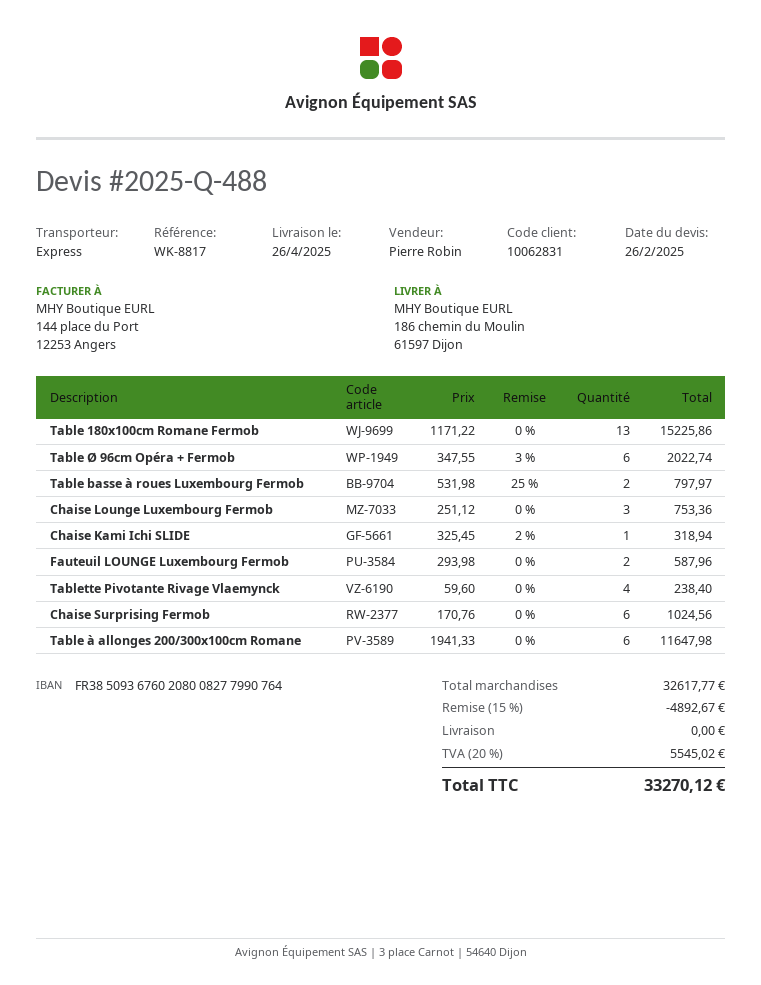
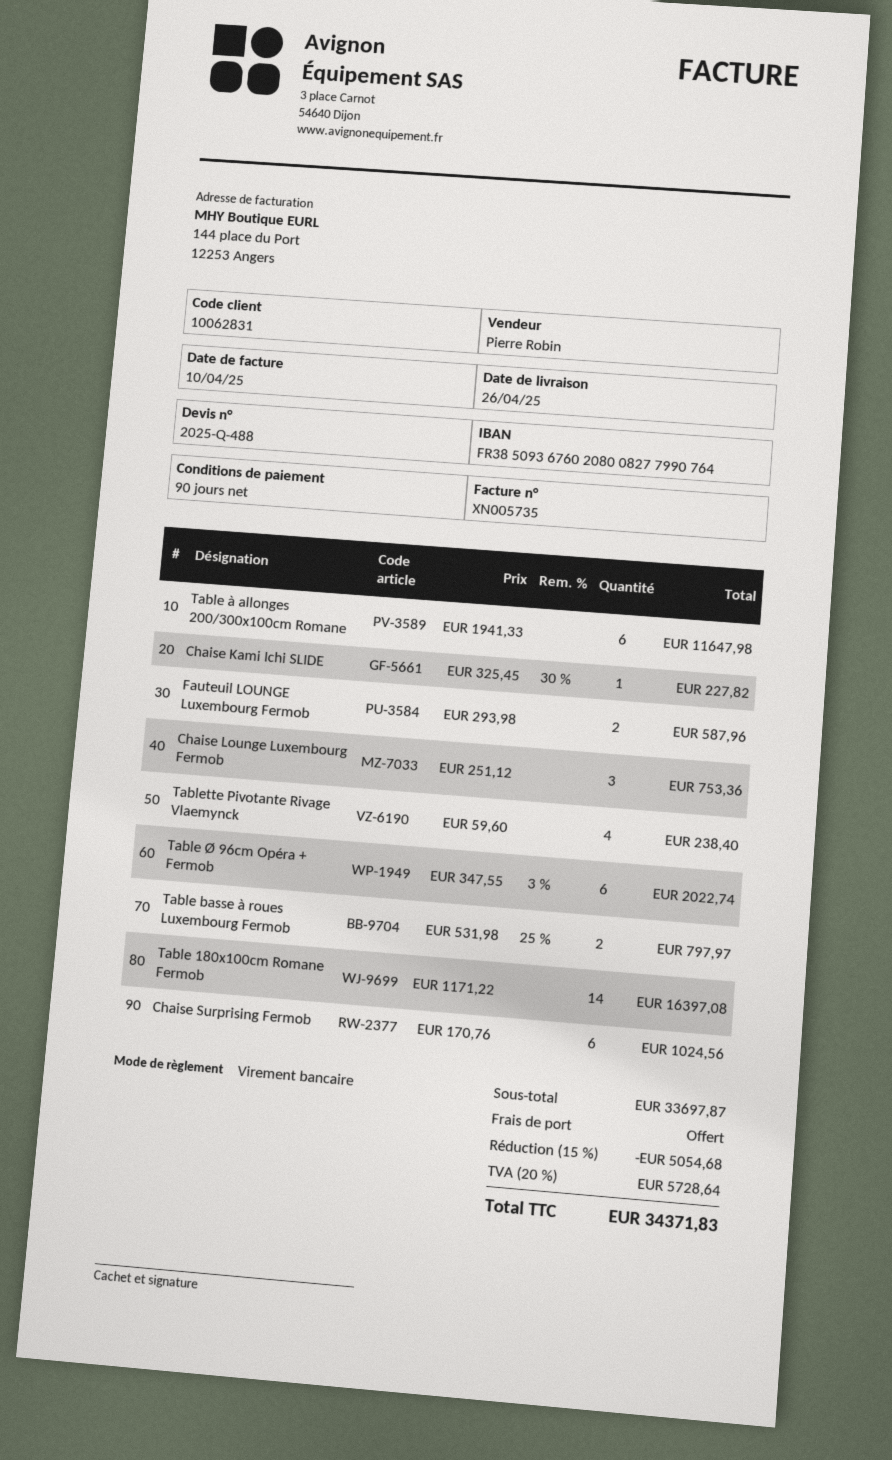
Table 180x100cm Romane Fermob: 13 x 1171.22 = 15225.86 -> 14 x 1171.22 = 16397.08
Chaise Kami Ichi SLIDE: 1 x 325.45 - 2% = 318.94 -> 1 x 325.45 - 30% = 227.82
subtotal: 32617.77 -> 33697.87
discount: 15% = 4892.67 -> 15% = 5054.68
tax: 20% = 5545.02 -> 20% = 5728.64
total: 33270.12 -> 34371.83

